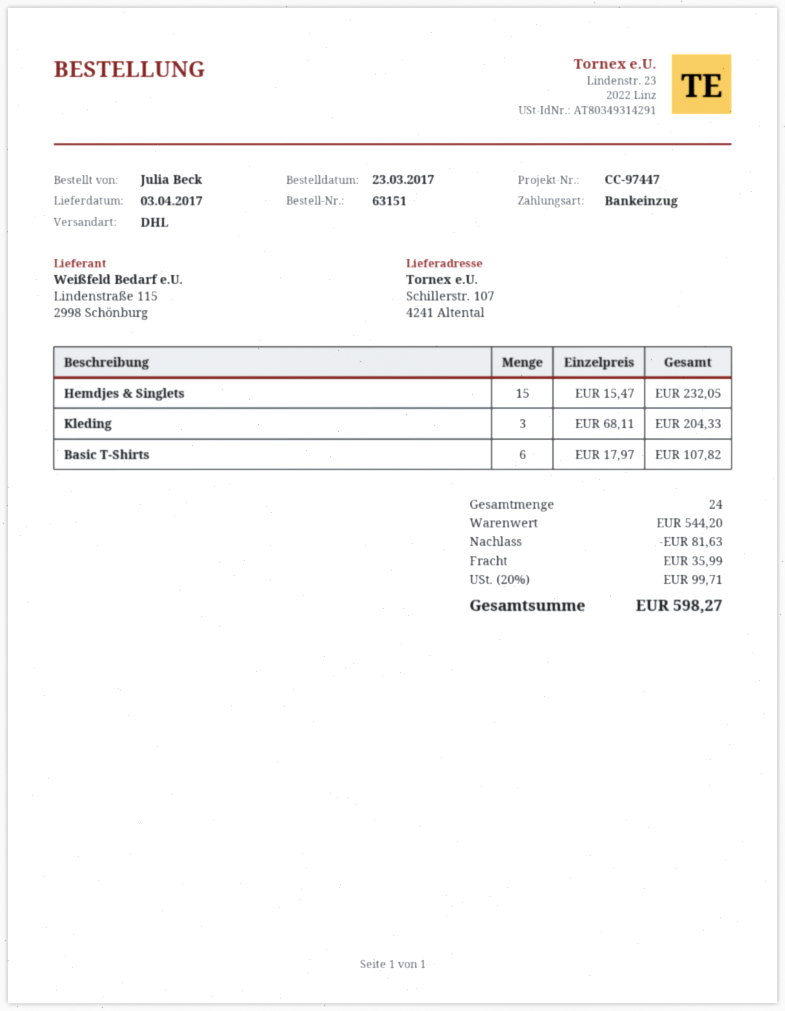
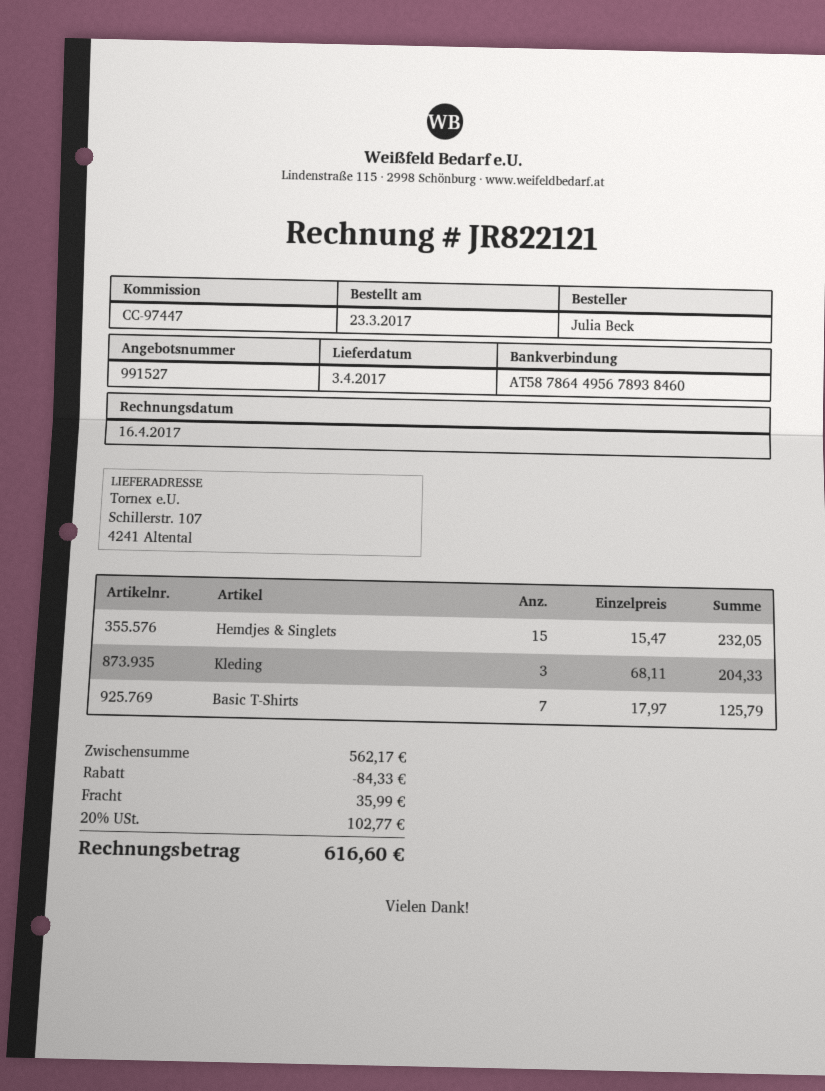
Basic T-Shirts: 6 x 17.97 = 107.82 -> 7 x 17.97 = 125.79
subtotal: 544.20 -> 562.17
discount: 81.63 -> 84.33
tax: 20% = 99.71 -> 20% = 102.77
total: 598.27 -> 616.60

